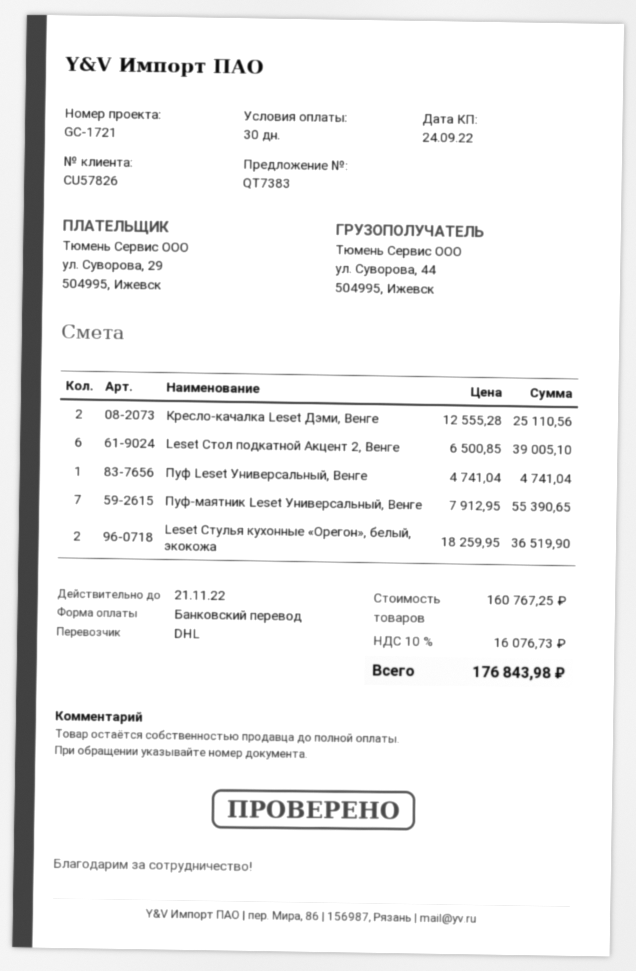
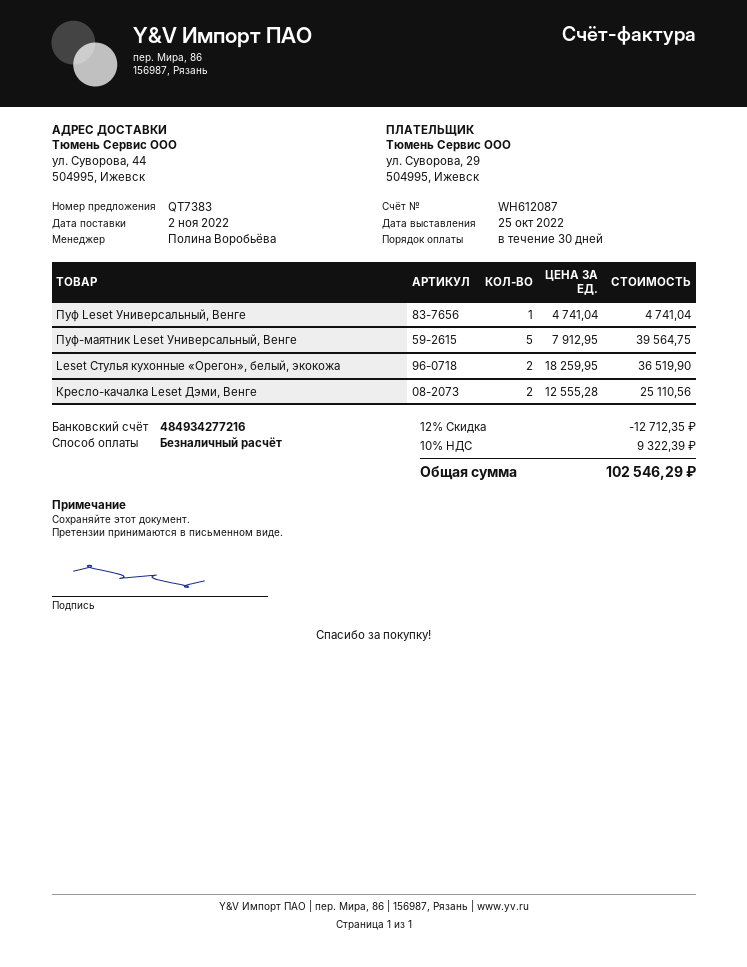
Leset Стол подкатной Акцент 2, Венге: 6 x 6500.85 = 39005.10 -> none
Пуф-маятник Leset Универсальный, Венге: 7 x 7912.95 = 55390.65 -> 5 x 7912.95 = 39564.75
discount: none -> 12% = 12712.35
tax: 10% = 16076.73 -> 10% = 9322.39
total: 176843.98 -> 102546.29

